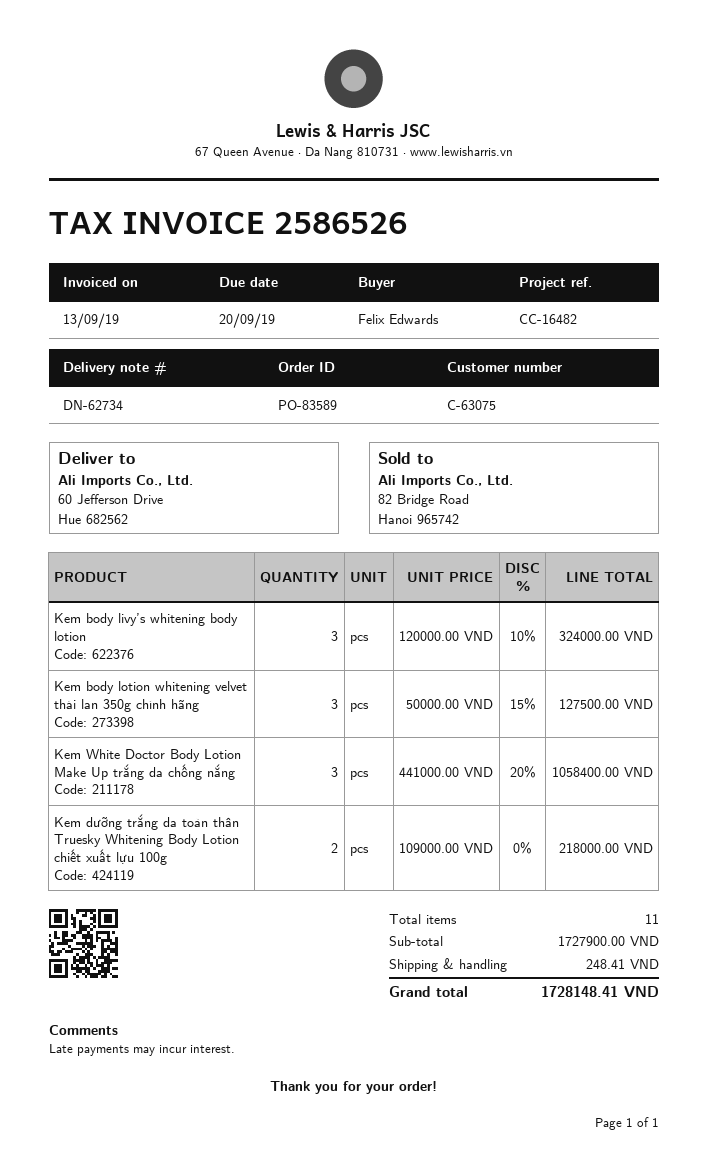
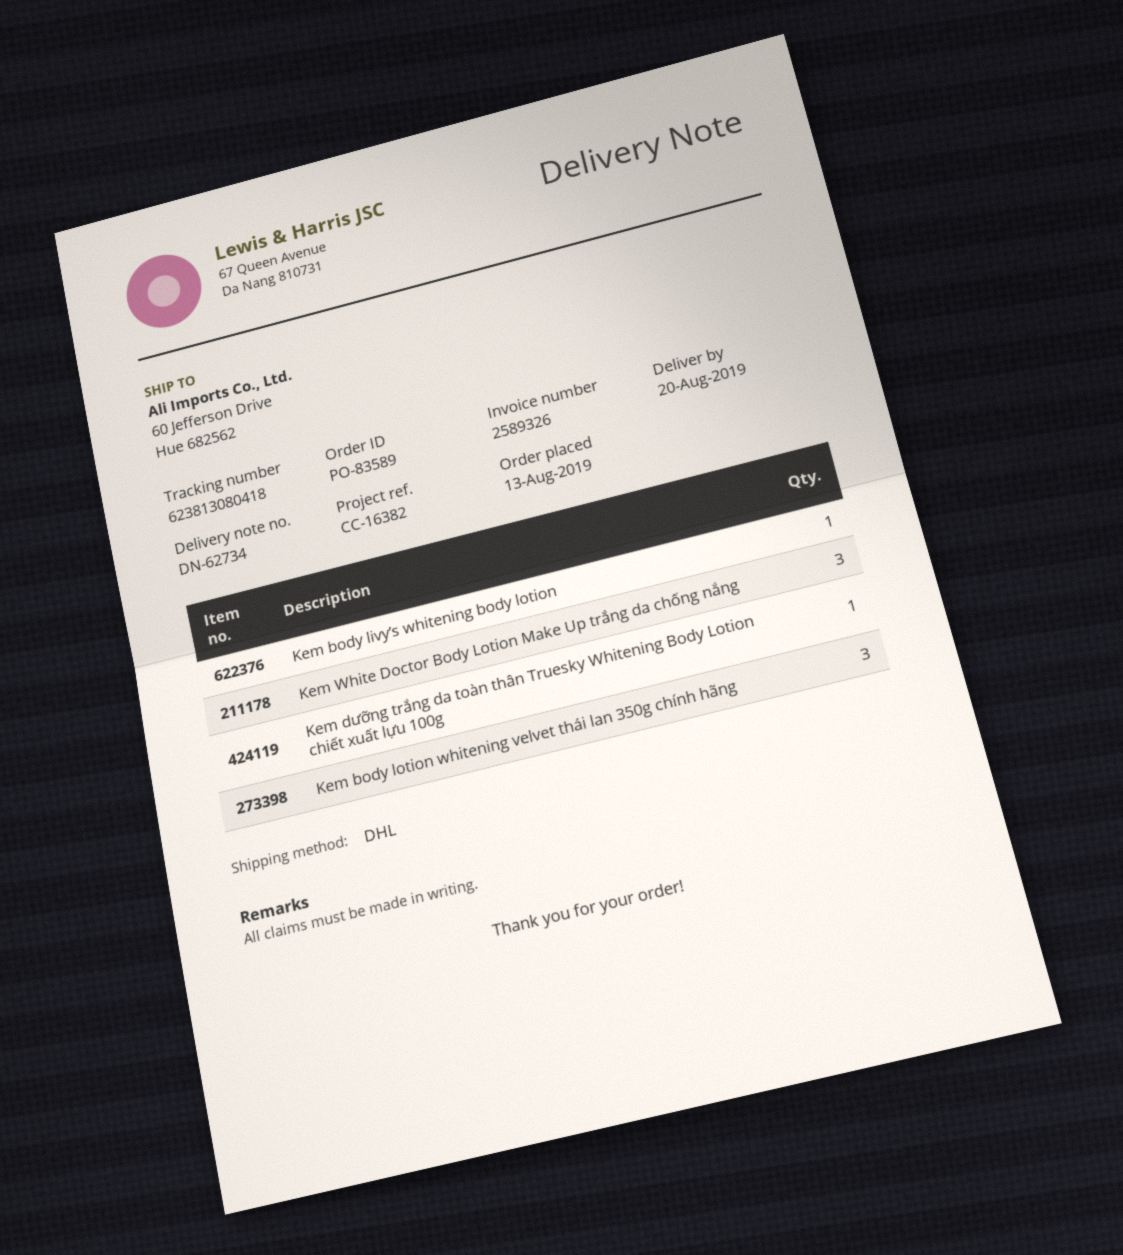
invoice number: 2586526 -> 2589326
reference: CC-16482 -> CC-16382
Kem body livy’s whitening body lotion: 3 -> 1
Kem dưỡng trắng da toàn thân Truesky Whitening Body Lotion chiết xuất lựu 100g: 2 -> 1

